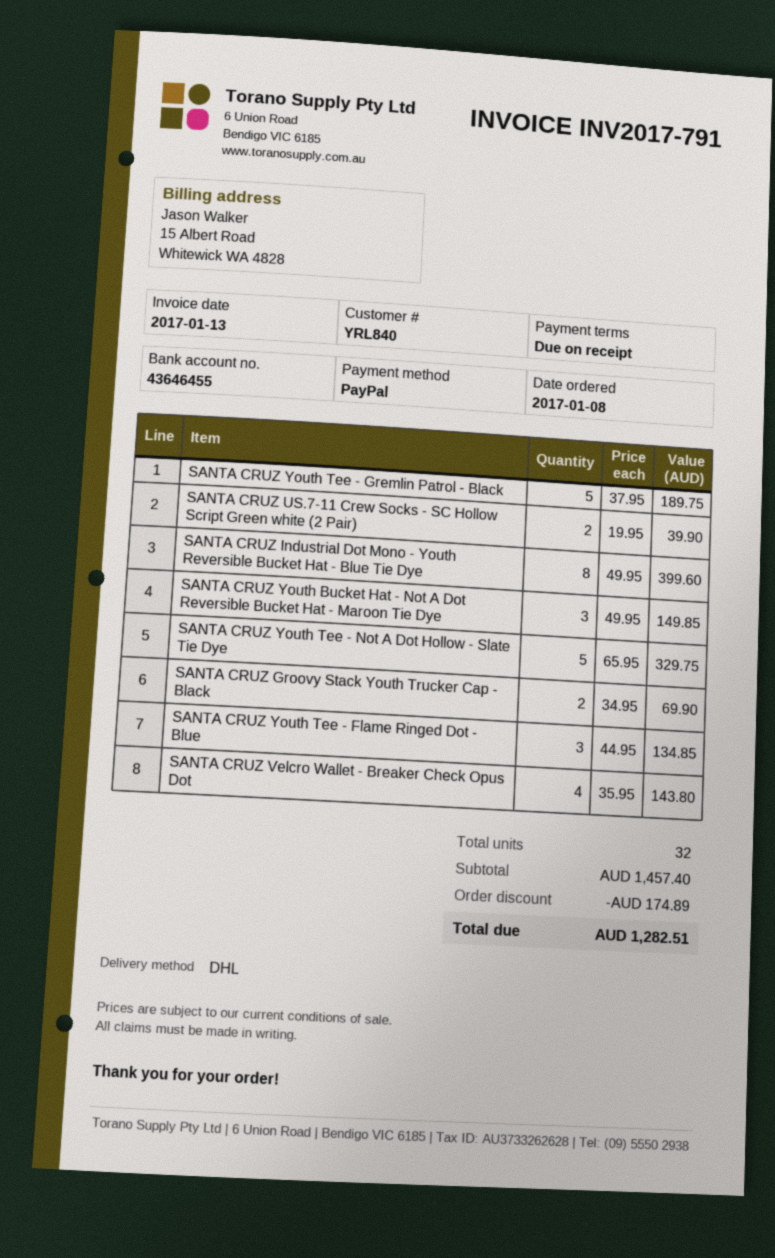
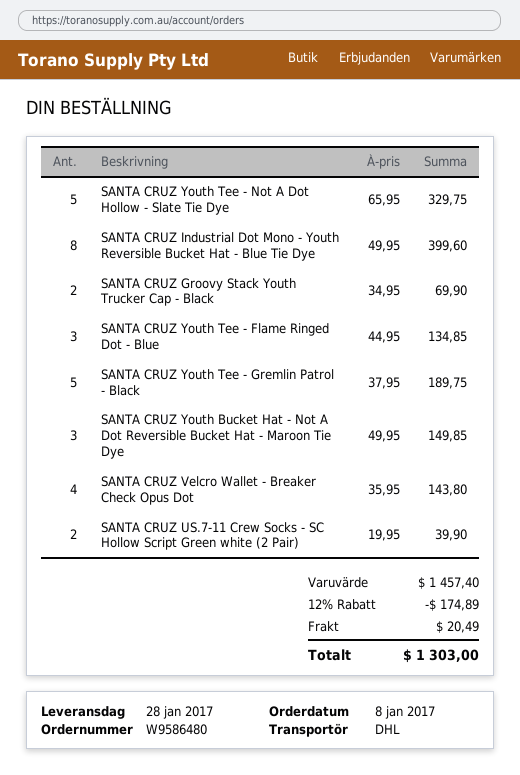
shipping: none -> 20.49
total: 1282.51 -> 1303.00

